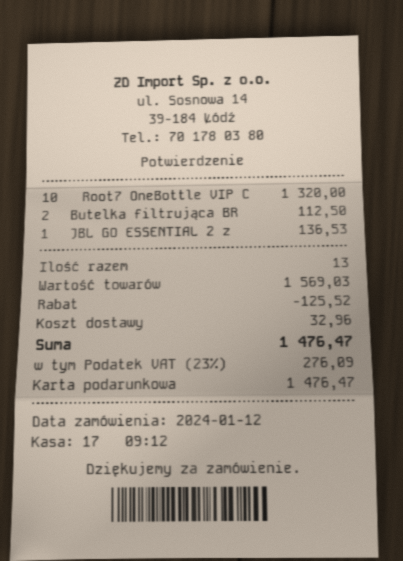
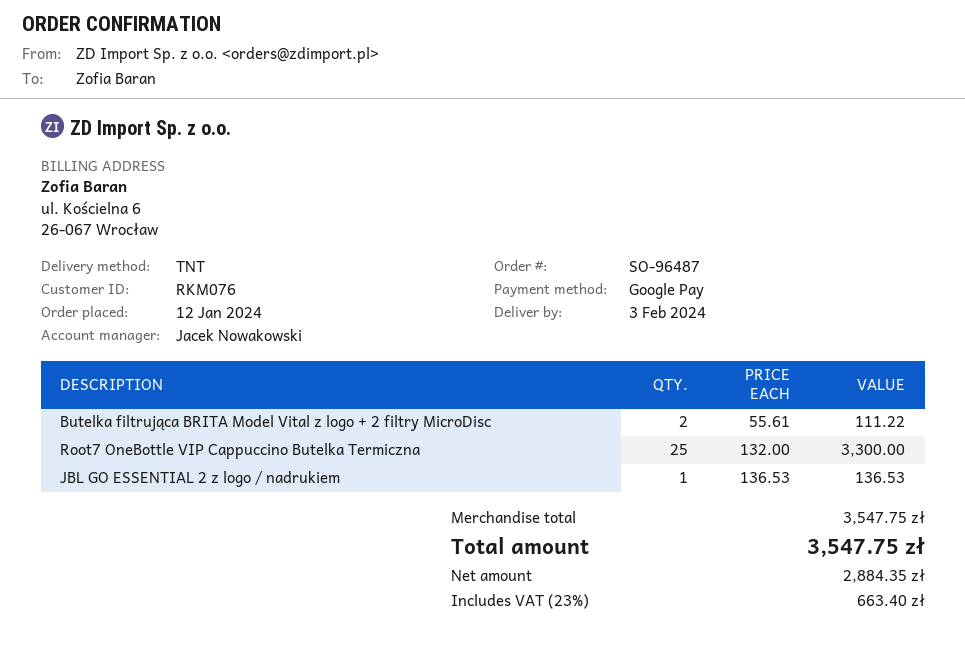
payment method: gift card -> Google Pay
Root7 OneBottle VIP C: 10 for 1320.00 -> 25 for 3300.00
Butelka filtrująca BR: 2 for 112.50 -> 2 for 111.22
subtotal: 1569.03 -> 3547.75
discount: 125.52 -> none
shipping: 32.96 -> none
tax: 23% = 276.09 -> 23% = 663.40
total: 1476.47 -> 3547.75

